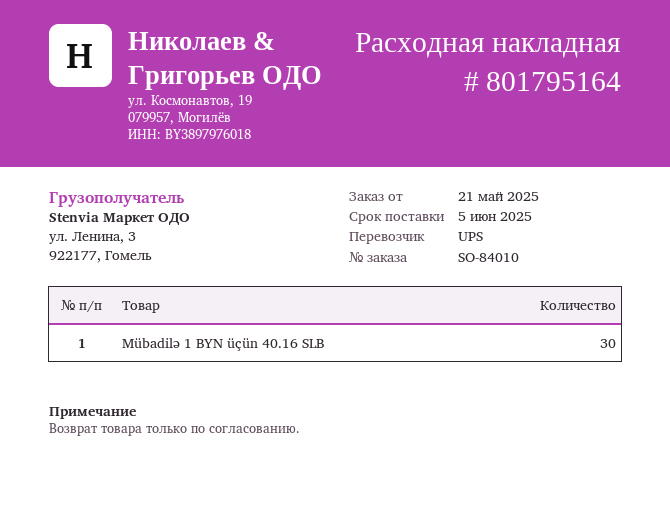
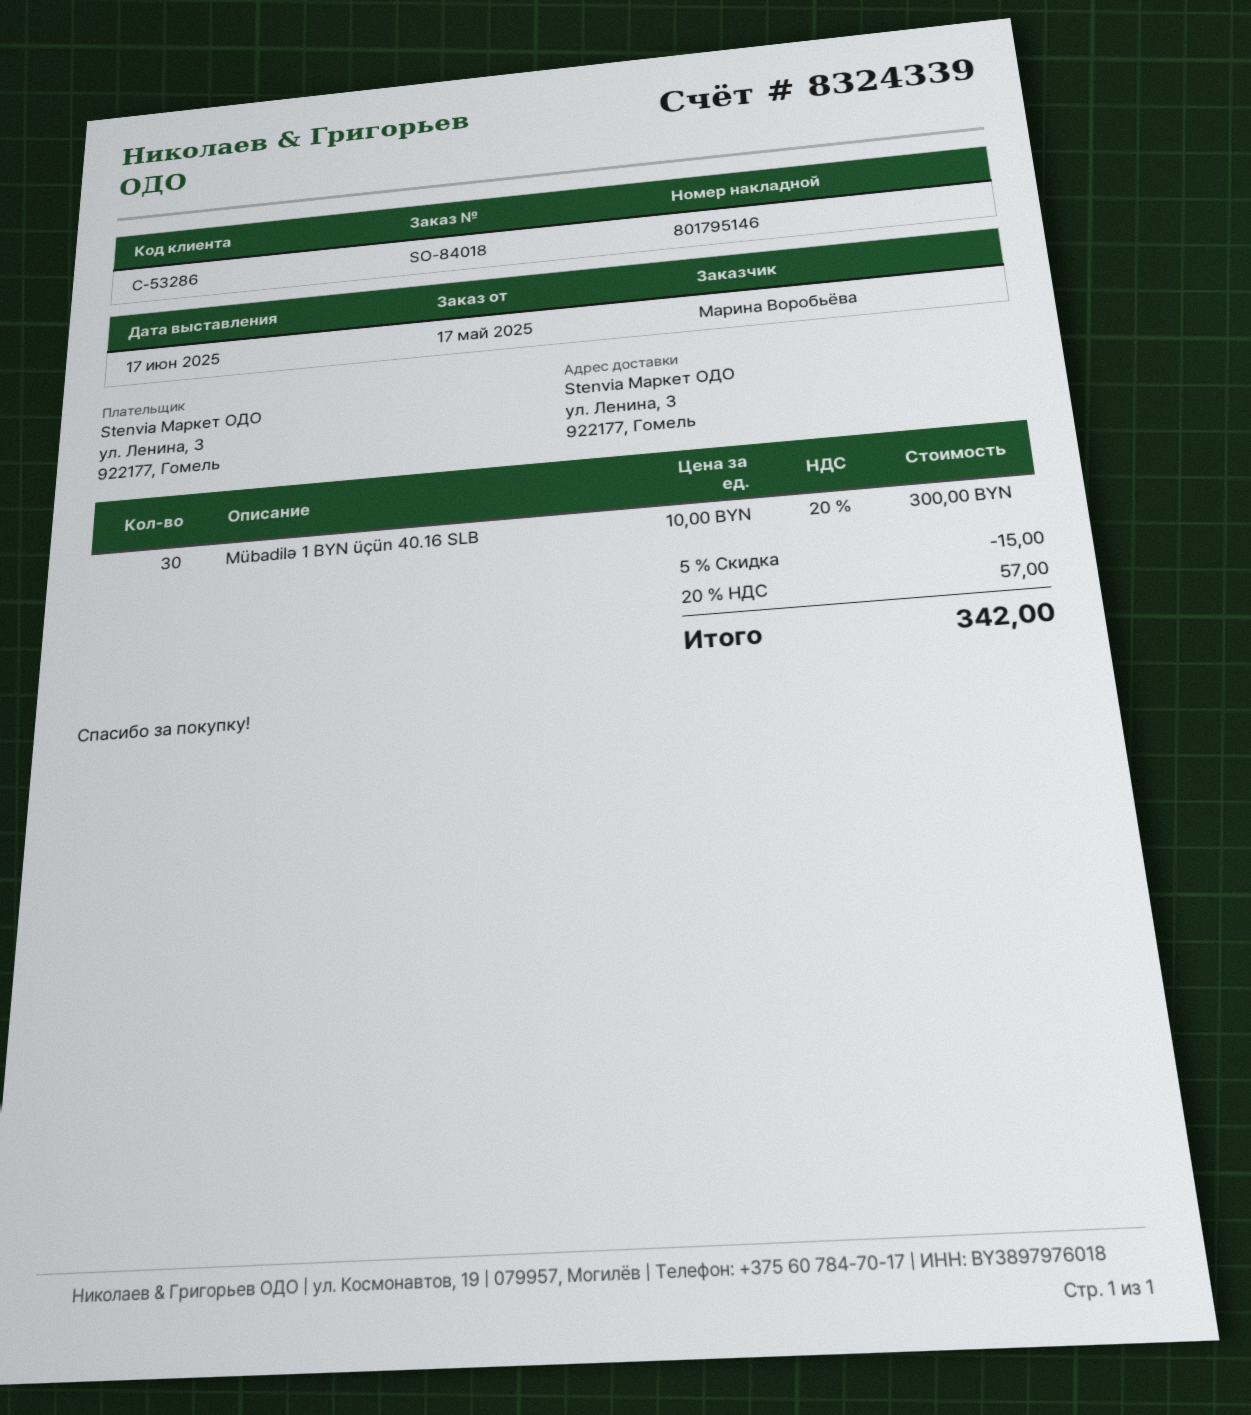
order number: SO-84010 -> SO-84018
order date: 2025-05-21 -> 2025-05-17
delivery note number: 801795164 -> 801795146

